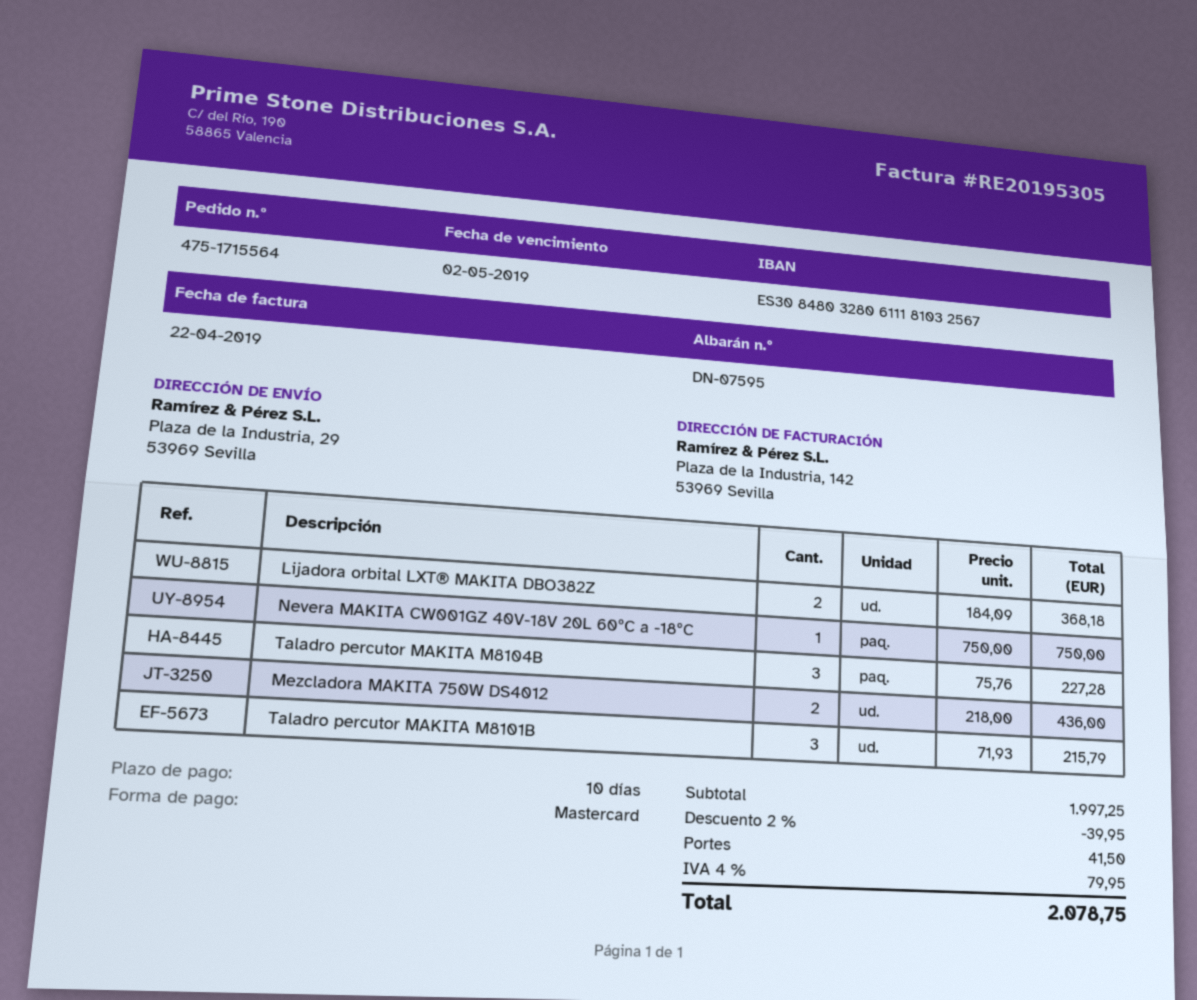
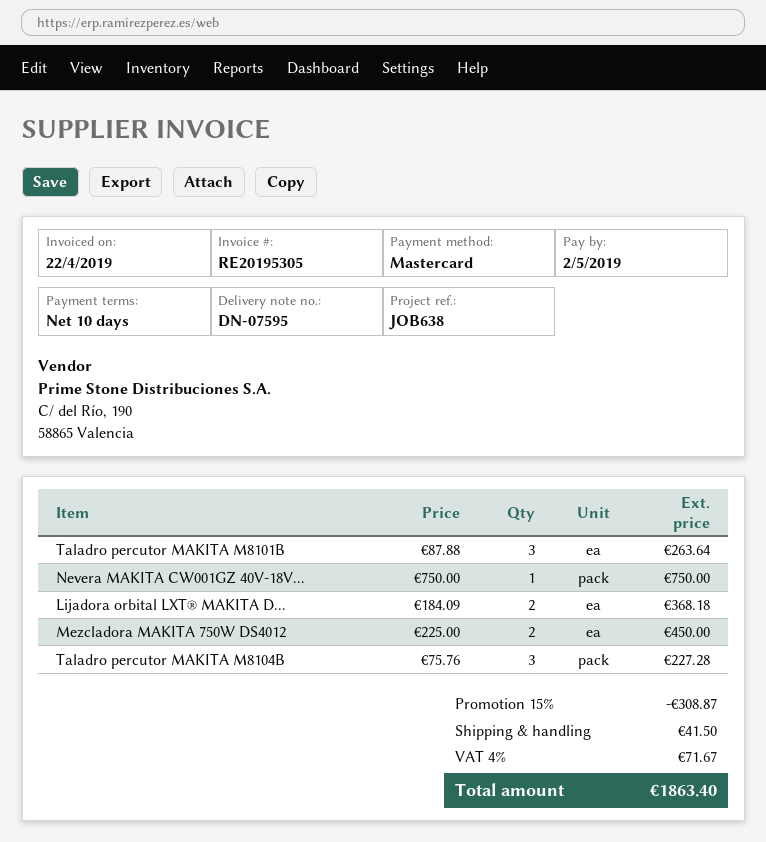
Mezcladora MAKITA 750W DS4012: 2 x 218.00 = 436.00 -> 2 x 225.00 = 450.00
Taladro percutor MAKITA M8101B: 3 x 71.93 = 215.79 -> 3 x 87.88 = 263.64
discount: 2% = 39.95 -> 15% = 308.87
tax: 4% = 79.95 -> 4% = 71.67
total: 2078.75 -> 1863.40

